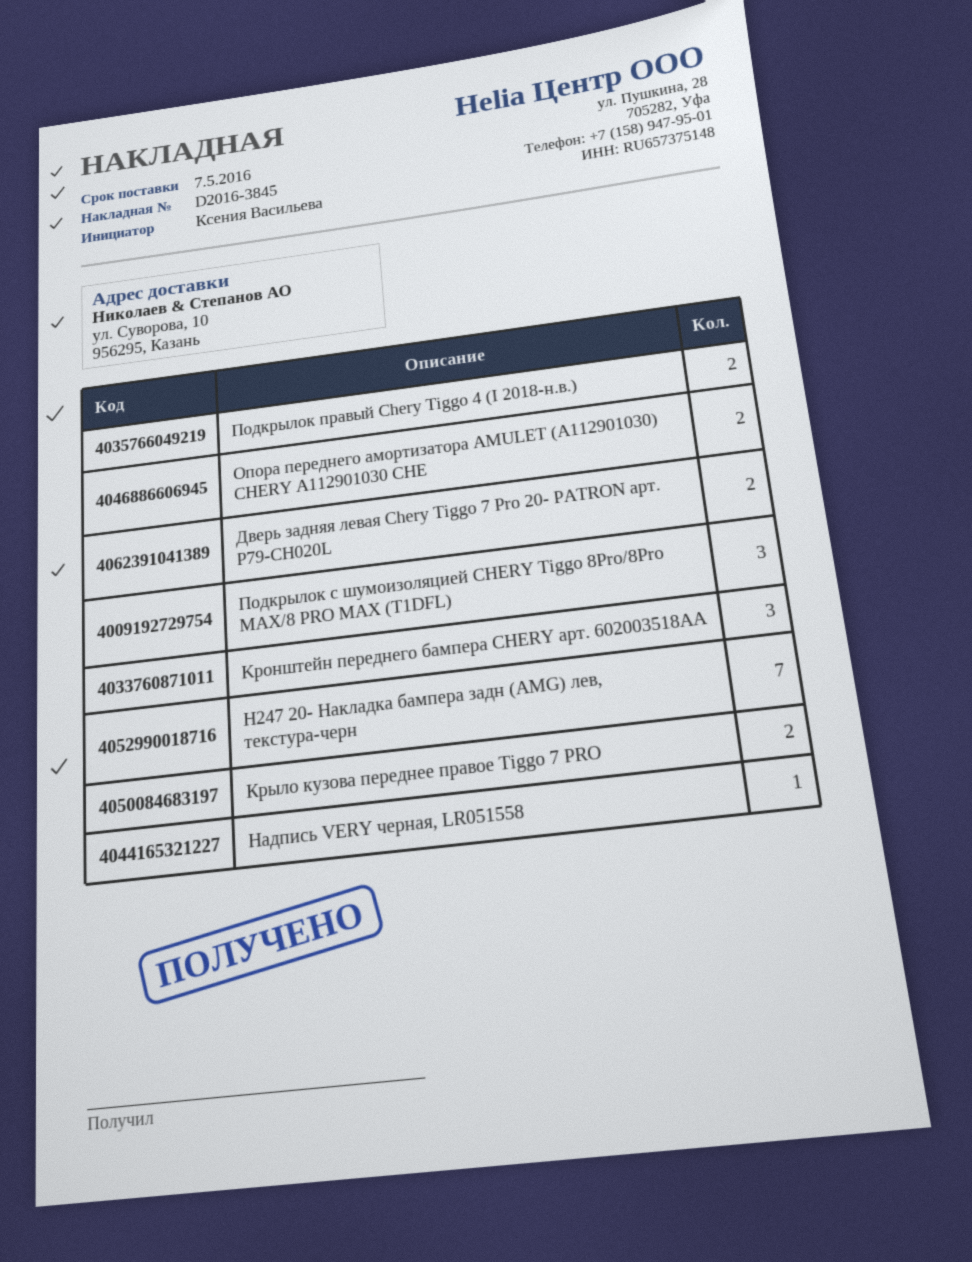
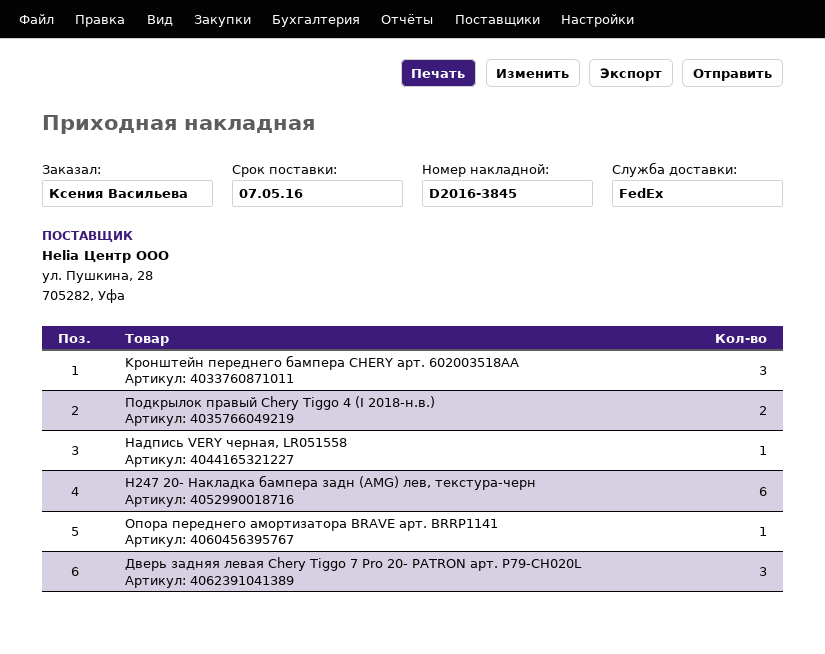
Опора переднего амортизатора AMULET (A112901030) CHERY A112901030 CHE: 2 -> none
Дверь задняя левая Chery Tiggo 7 Pro 20- PATRON арт. P79-CH020L: 2 -> 3
Подкрылок с шумоизоляцией CHERY Tiggo 8Pro/8Pro MAX/8 PRO MAX (T1DFL): 3 -> none
H247 20- Накладка бампера задн (AMG) лев, текстура-черн: 7 -> 6
Крыло кузова переднее правое Tiggo 7 PRO: 2 -> none
Опора переднего амортизатора BRAVE арт. BRRP1141: none -> 1

